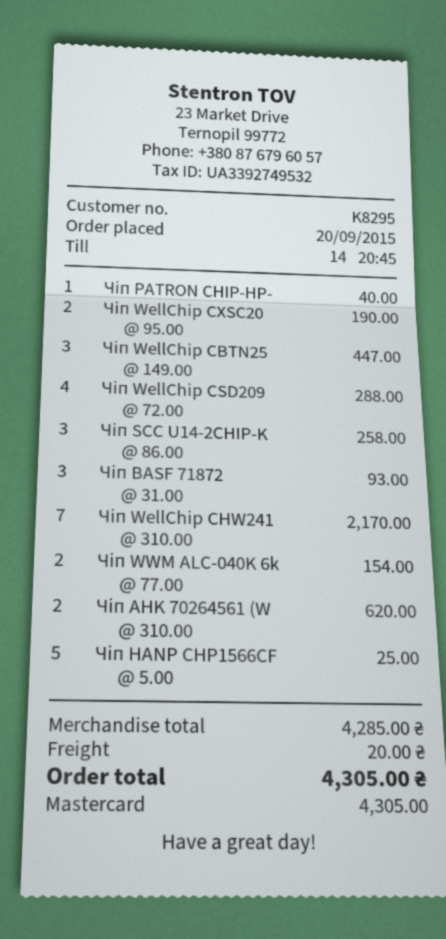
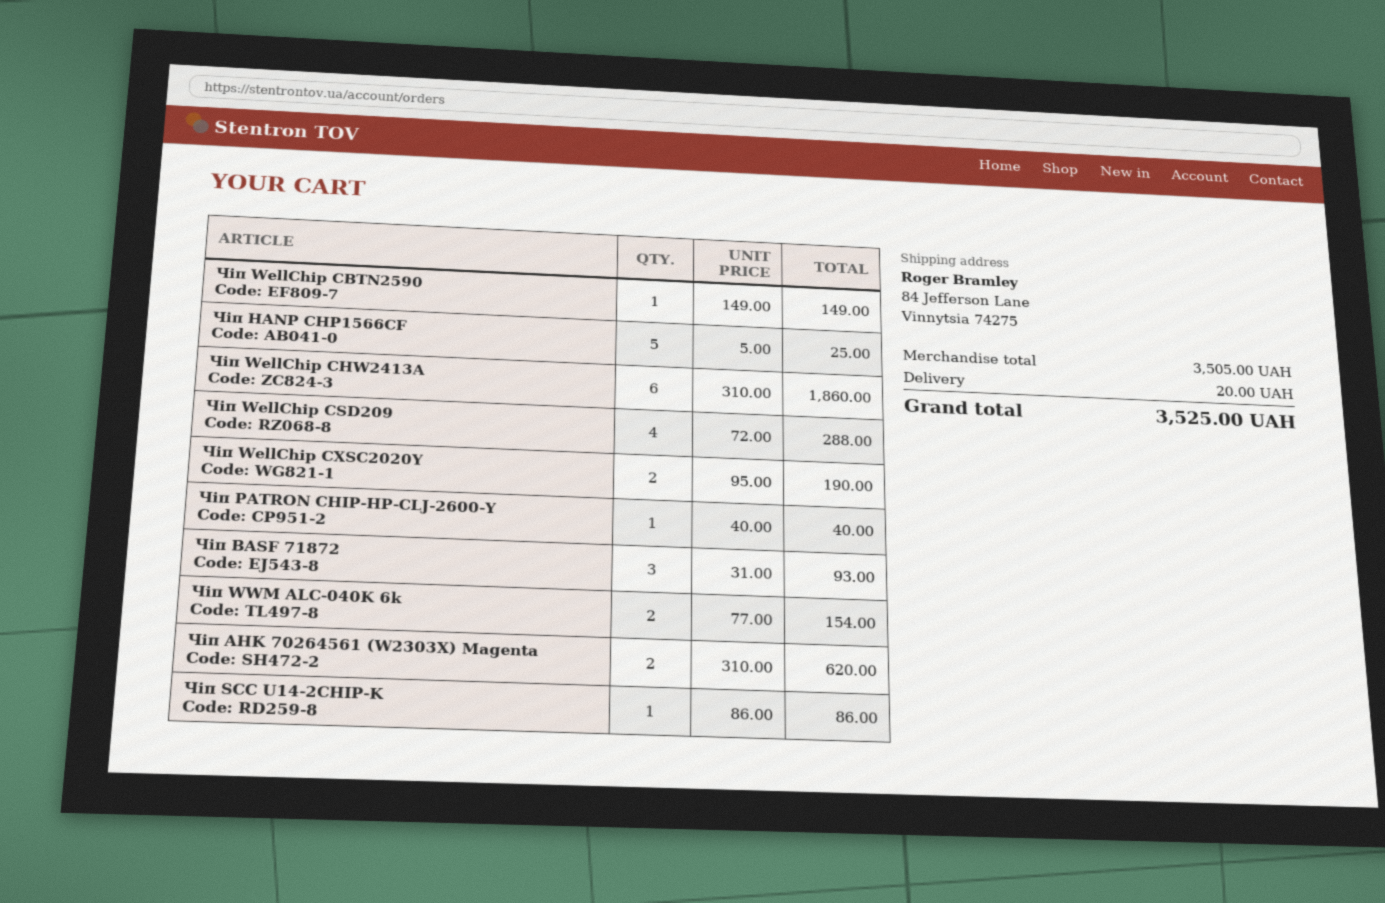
Чіп WellChip CBTN25: 3 x 149.00 = 447.00 -> 1 x 149.00 = 149.00
Чіп SCC U14-2CHIP-K: 3 x 86.00 = 258.00 -> 1 x 86.00 = 86.00
Чіп WellChip CHW241: 7 x 310.00 = 2170.00 -> 6 x 310.00 = 1860.00
subtotal: 4285.00 -> 3505.00
total: 4305.00 -> 3525.00

